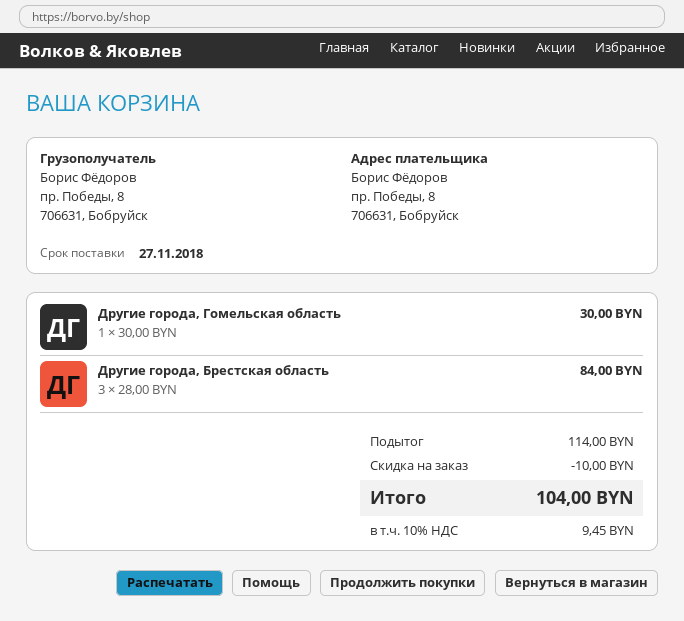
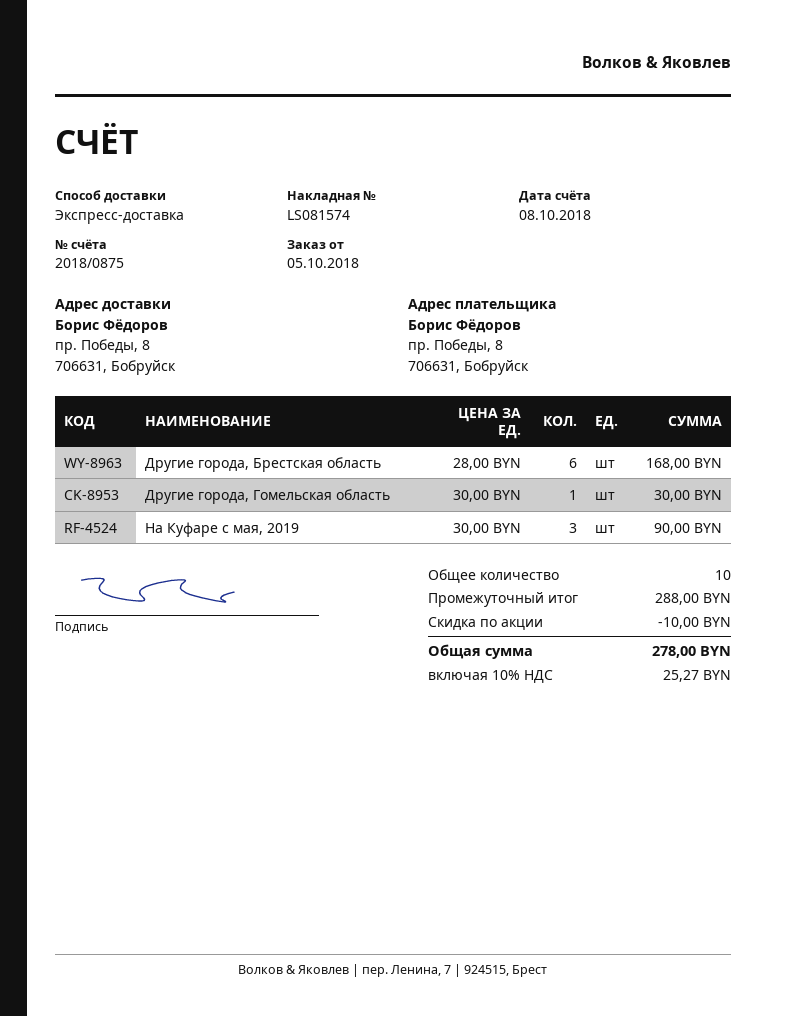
Другие города, Брестская область: 3 x 28.00 = 84.00 -> 6 x 28.00 = 168.00
На Куфаре с мая, 2019: none -> 3 x 30.00 = 90.00
subtotal: 114.00 -> 288.00
tax: 10% = 9.45 -> 10% = 25.27
total: 104.00 -> 278.00

